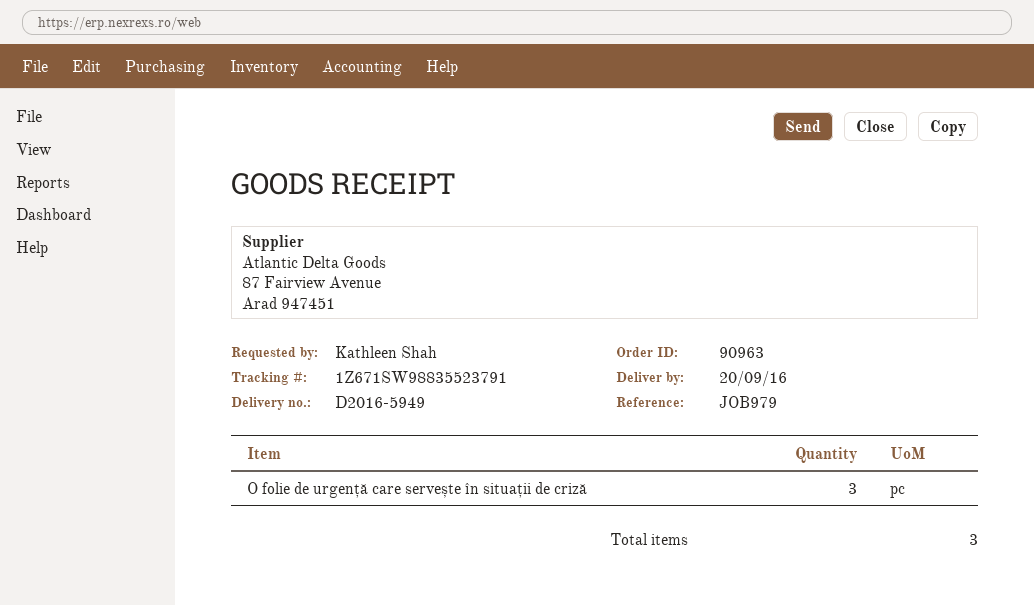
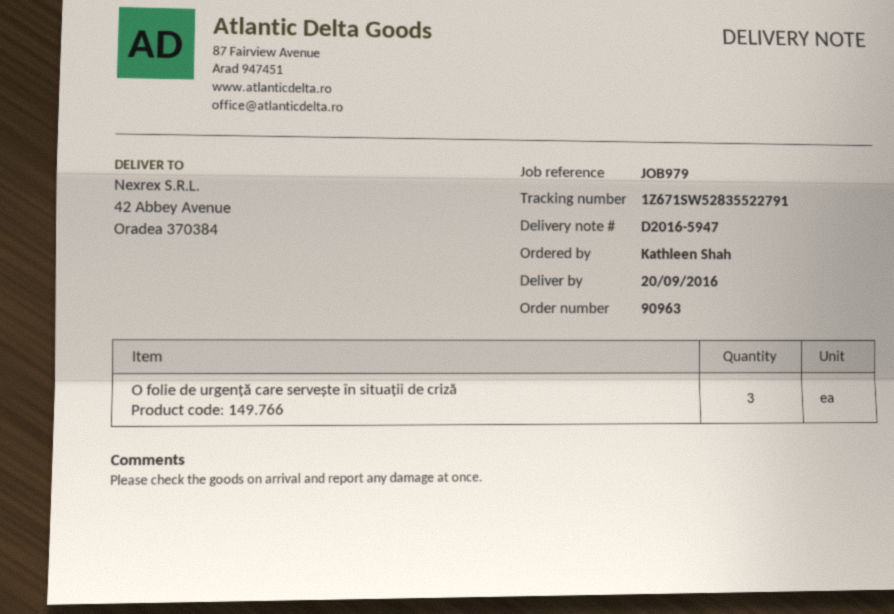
delivery note number: D2016-5949 -> D2016-5947
tracking number: 1Z671SW98835523791 -> 1Z671SW52835522791

